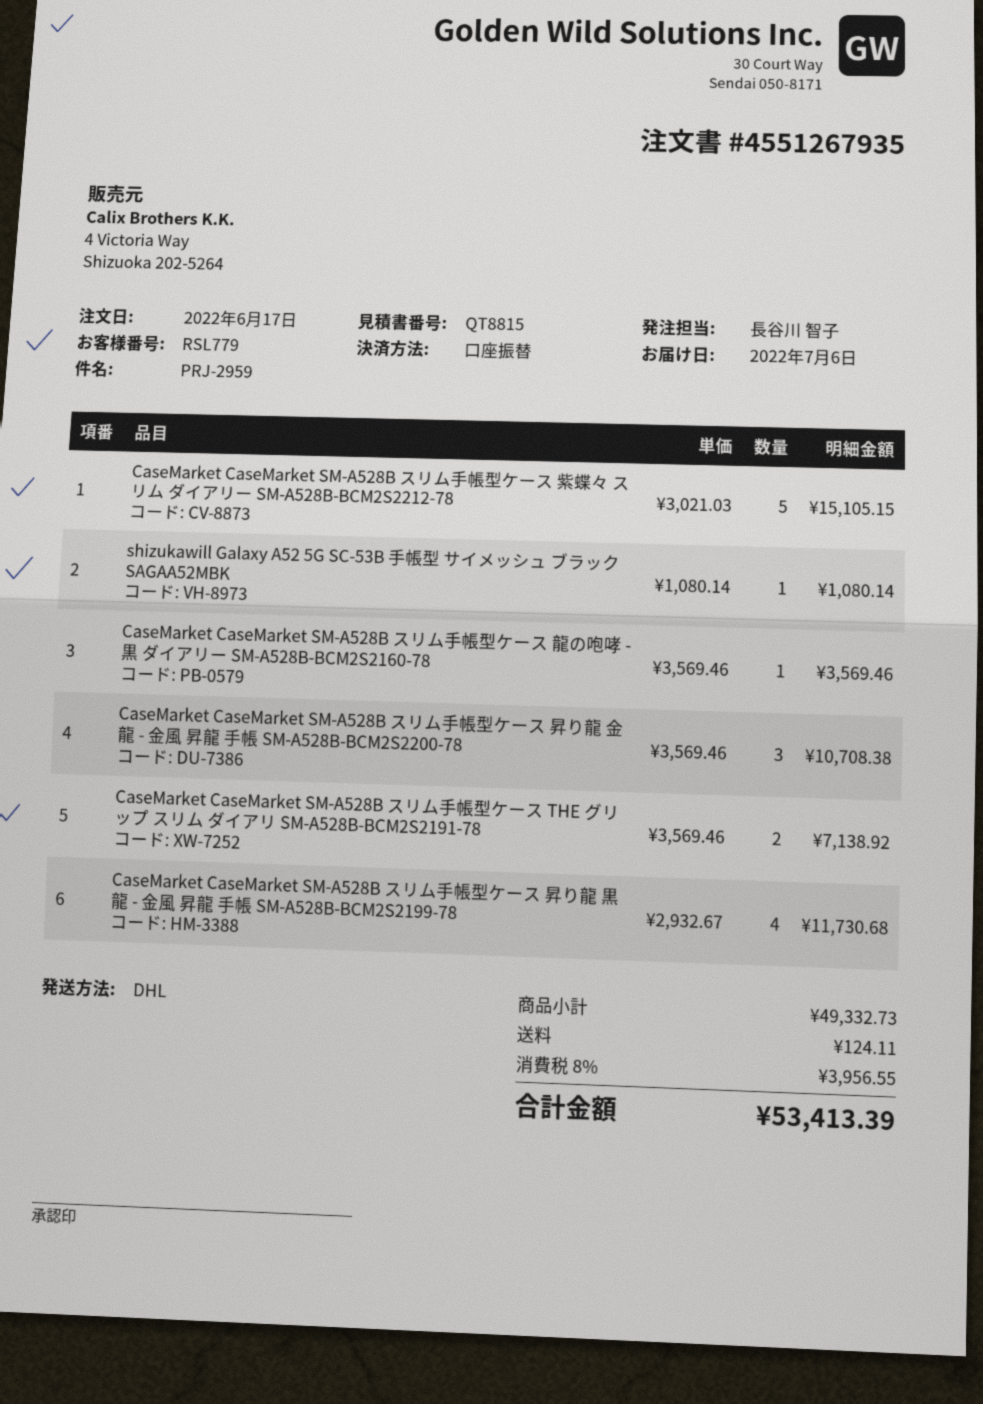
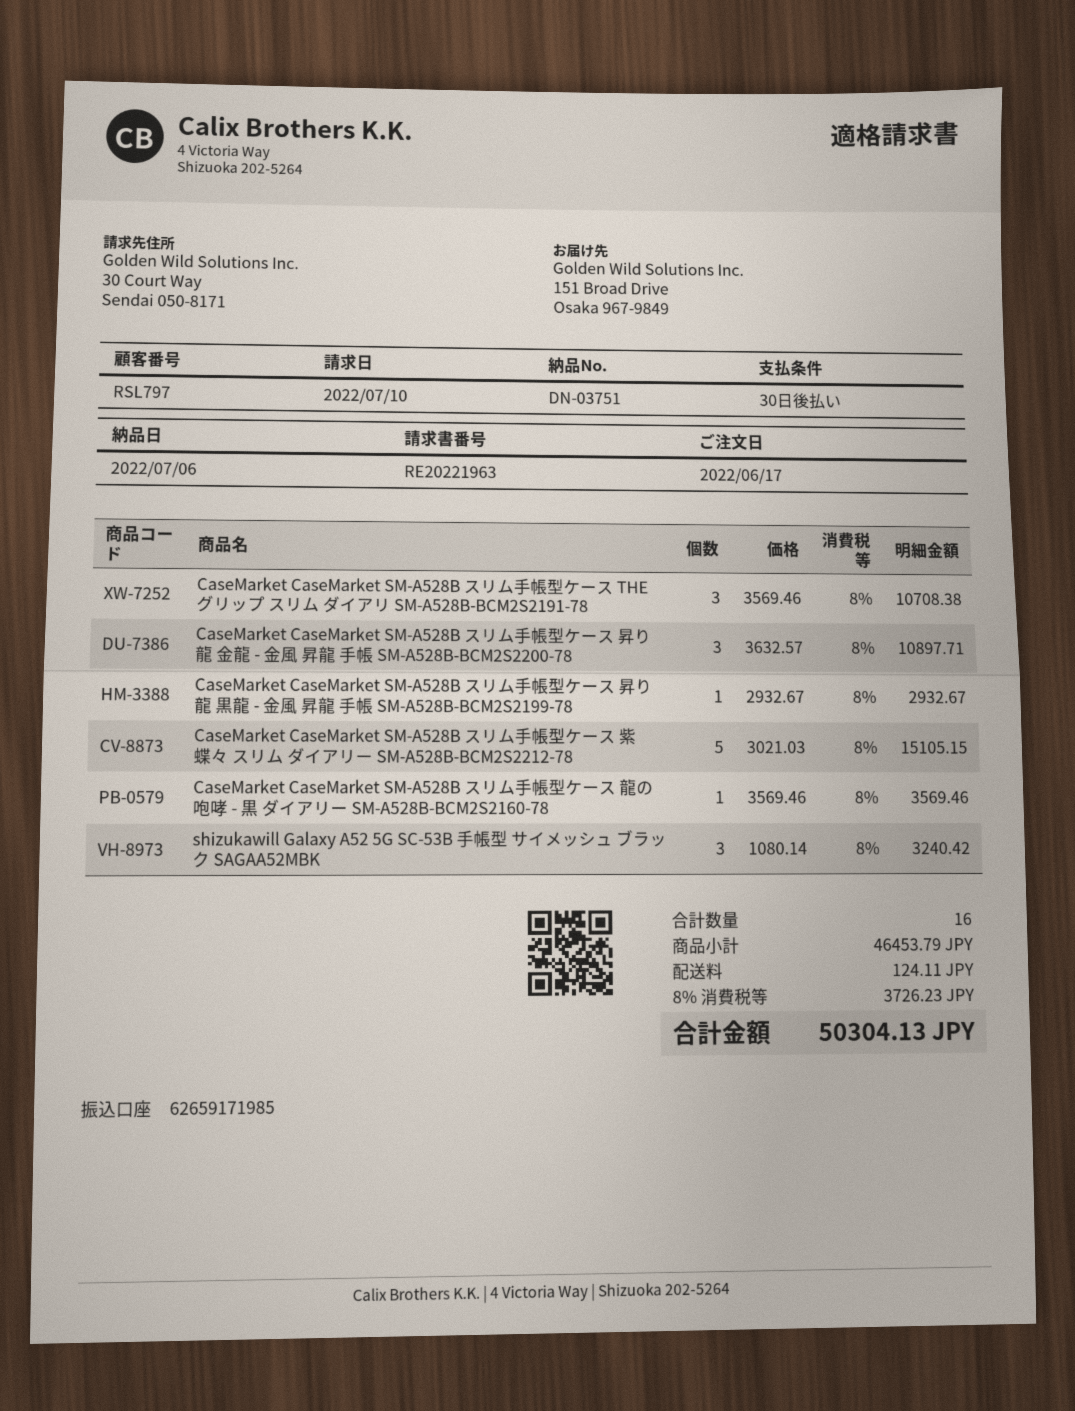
customer number: RSL779 -> RSL797
shizukawill Galaxy A52 5G SC-53B 手帳型 サイメッシュ ブラック SAGAA52MBK: 1 x 1080.14 = 1080.14 -> 3 x 1080.14 = 3240.42
CaseMarket CaseMarket SM-A528B スリム手帳型ケース 昇り龍 金龍 - 金風 昇龍 手帳 SM-A528B-BCM2S2200-78: 3 x 3569.46 = 10708.38 -> 3 x 3632.57 = 10897.71
CaseMarket CaseMarket SM-A528B スリム手帳型ケース THE グリップ スリム ダイアリ SM-A528B-BCM2S2191-78: 2 x 3569.46 = 7138.92 -> 3 x 3569.46 = 10708.38
CaseMarket CaseMarket SM-A528B スリム手帳型ケース 昇り龍 黒龍 - 金風 昇龍 手帳 SM-A528B-BCM2S2199-78: 4 x 2932.67 = 11730.68 -> 1 x 2932.67 = 2932.67
subtotal: 49332.73 -> 46453.79
tax: 8% = 3956.55 -> 8% = 3726.23
total: 53413.39 -> 50304.13

